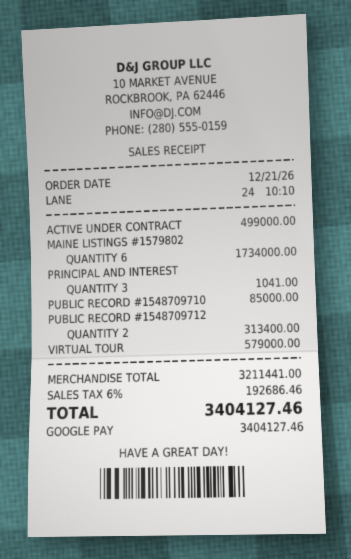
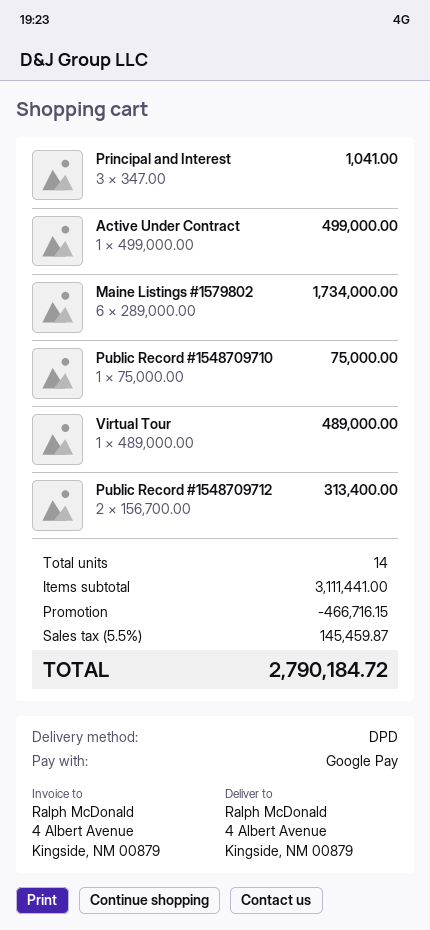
PUBLIC RECORD #1548709710: 1 for 85000.00 -> 1 for 75000.00
VIRTUAL TOUR: 1 for 579000.00 -> 1 for 489000.00
subtotal: 3211441.00 -> 3111441.00
discount: none -> 466716.15
tax: 6% = 192686.46 -> 5.5% = 145459.87
total: 3404127.46 -> 2790184.72

